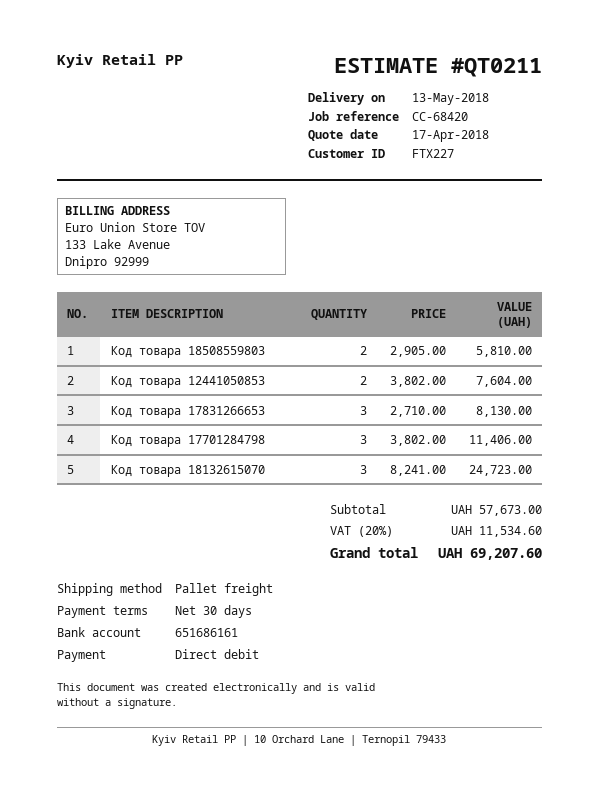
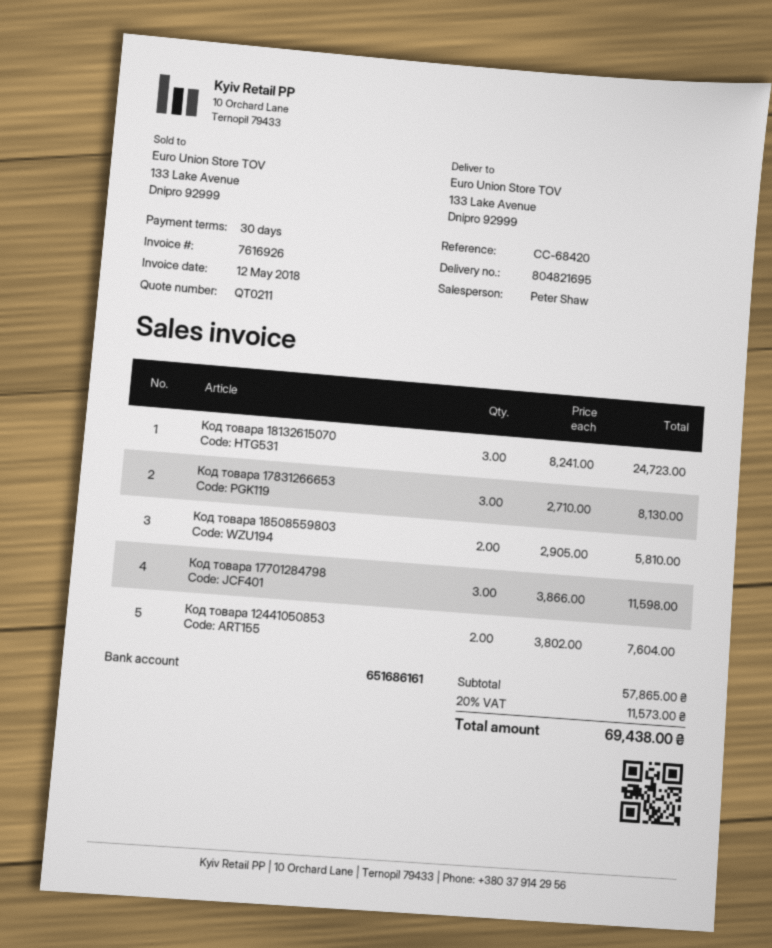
Код товара 17701284798: 3 x 3802.00 = 11406.00 -> 3 x 3866.00 = 11598.00
subtotal: 57673.00 -> 57865.00
tax: 20% = 11534.60 -> 20% = 11573.00
total: 69207.60 -> 69438.00

